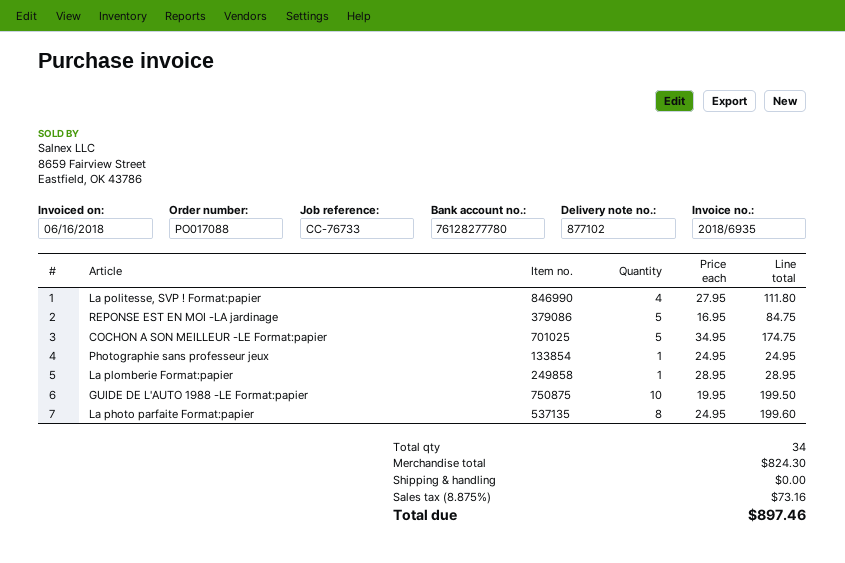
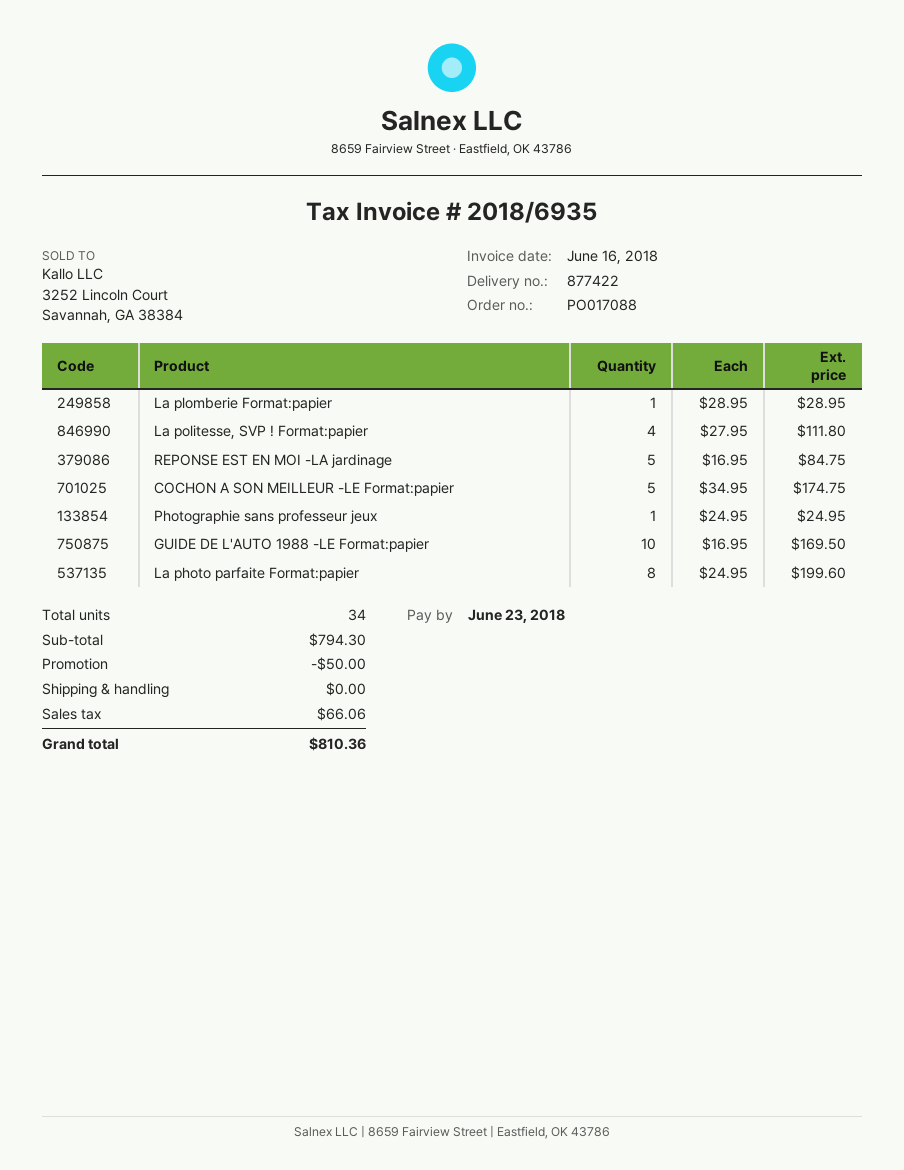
delivery note number: 877102 -> 877422
GUIDE DE L'AUTO 1988 -LE Format:papier: 10 x 19.95 = 199.50 -> 10 x 16.95 = 169.50
subtotal: 824.30 -> 794.30
discount: none -> 50.00
tax: 73.16 -> 66.06
total: 897.46 -> 810.36

